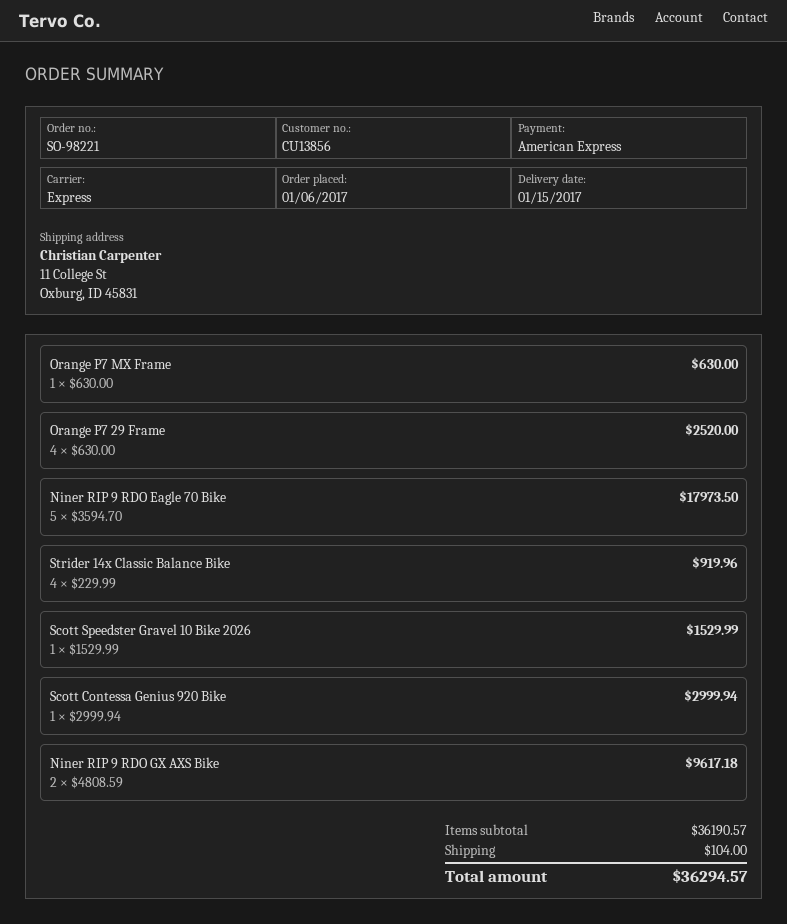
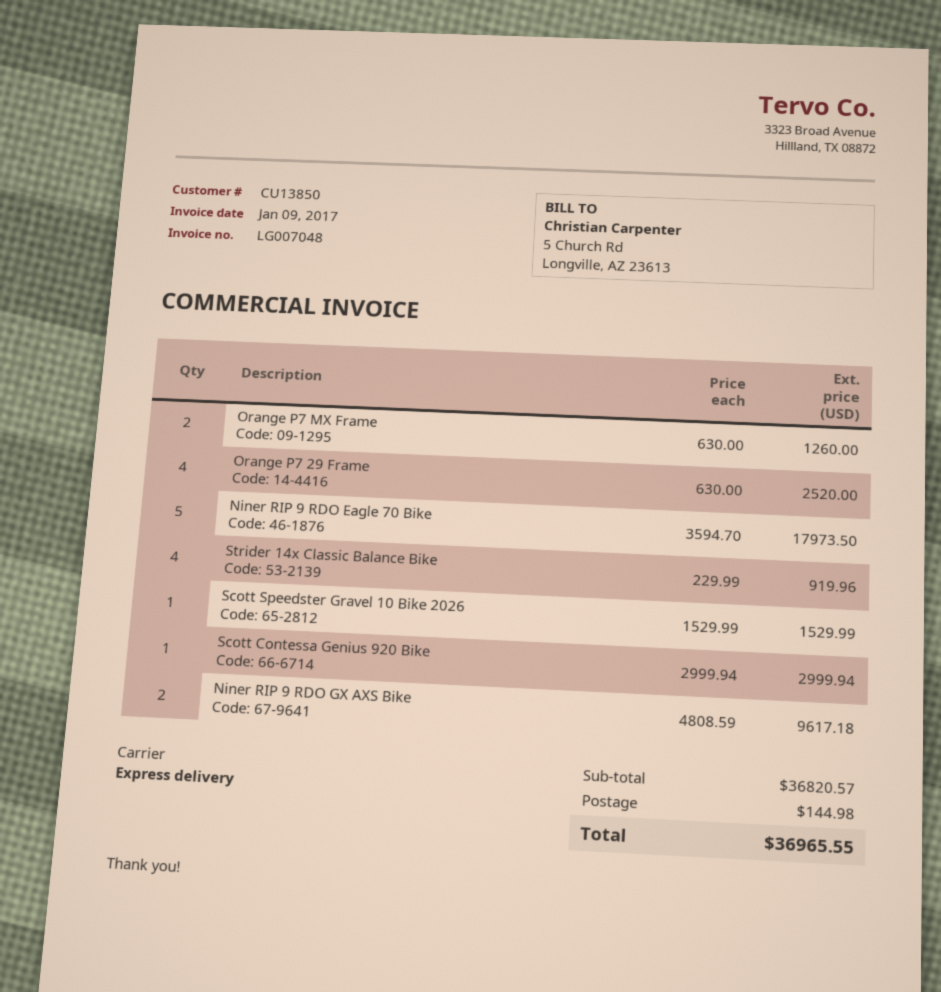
customer number: CU13856 -> CU13850
Orange P7 MX Frame: 1 x 630.00 = 630.00 -> 2 x 630.00 = 1260.00
subtotal: 36190.57 -> 36820.57
shipping: 104.00 -> 144.98
total: 36294.57 -> 36965.55

